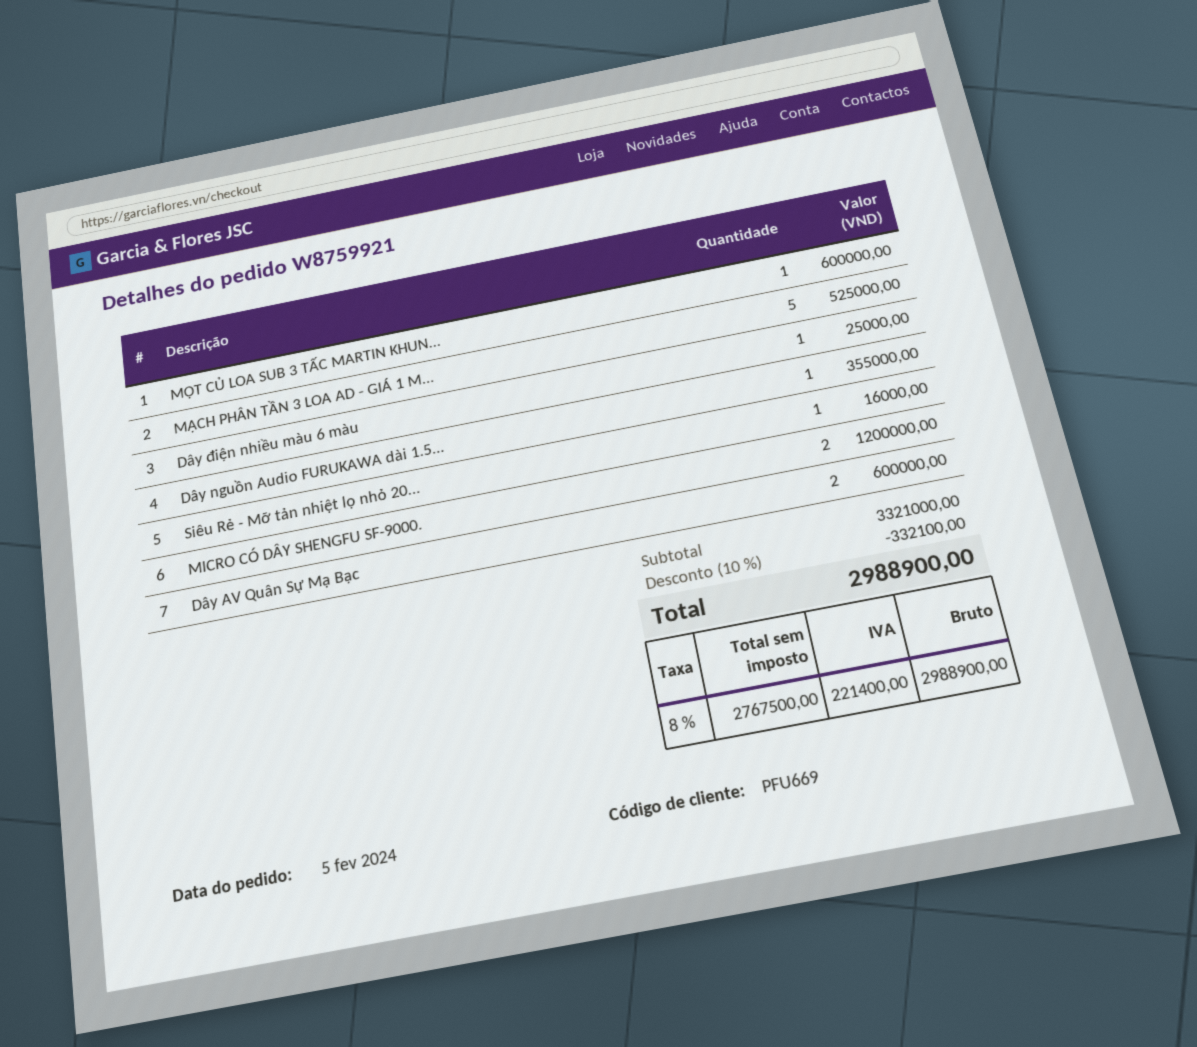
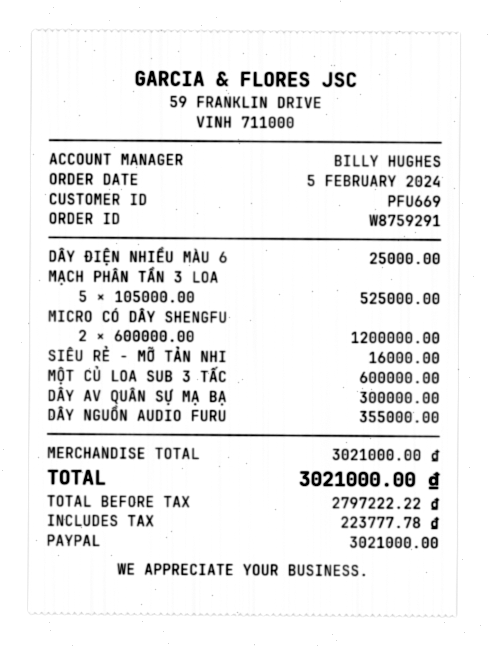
order number: W8759921 -> W8759291
Dây AV Quân Sự Mạ Bạc: 2 for 600000.00 -> 1 for 300000.00
subtotal: 3321000.00 -> 3021000.00
discount: 10% = 332100.00 -> none
net: 2767500.00 -> 2797222.22
tax: 221400.00 -> 223777.78
total: 2988900.00 -> 3021000.00

